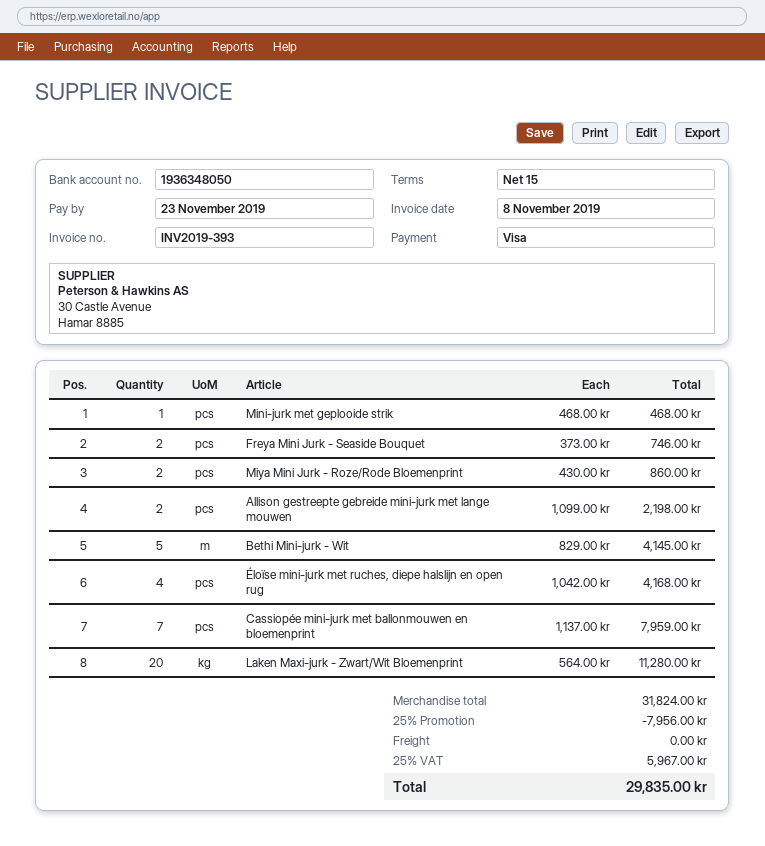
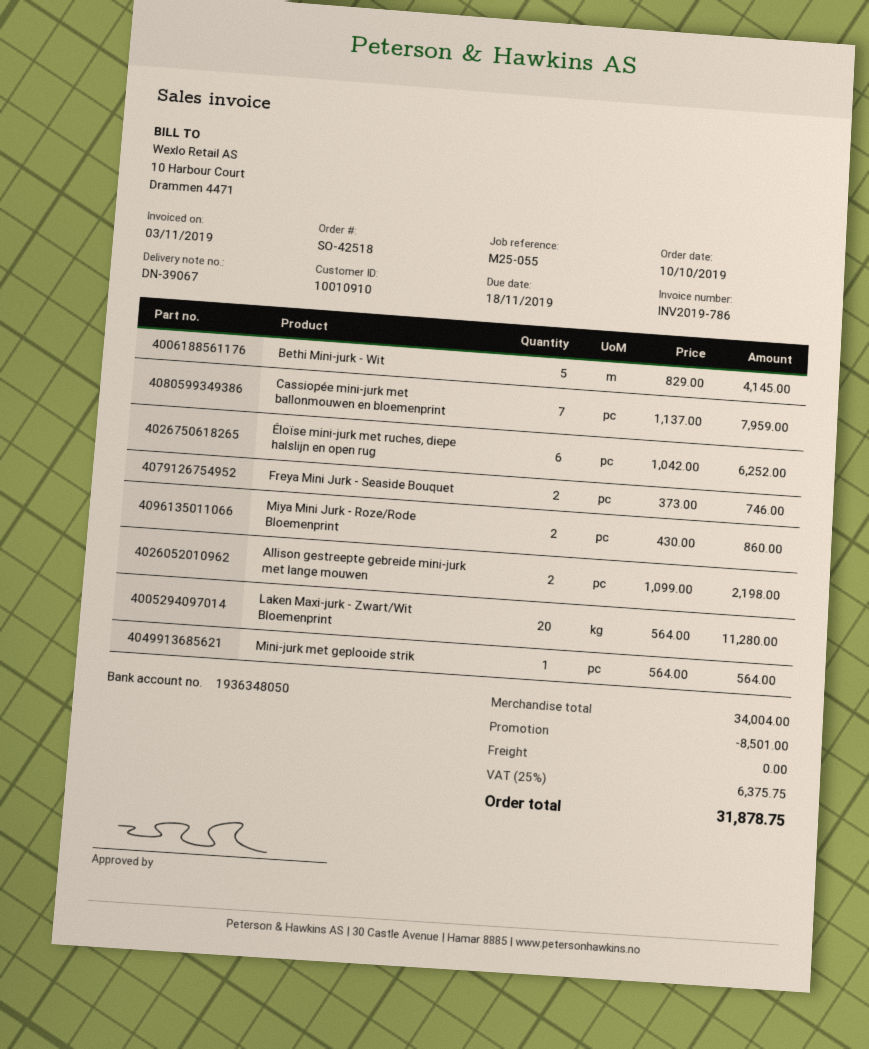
invoice number: INV2019-393 -> INV2019-786
invoice date: 2019-11-08 -> 2019-11-03
due date: 2019-11-23 -> 2019-11-18
Mini-jurk met geplooide strik: 1 x 468.00 = 468.00 -> 1 x 564.00 = 564.00
Éloïse mini-jurk met ruches, diepe halslijn en open rug: 4 x 1042.00 = 4168.00 -> 6 x 1042.00 = 6252.00
subtotal: 31824.00 -> 34004.00
discount: 7956.00 -> 8501.00
tax: 25% = 5967.00 -> 25% = 6375.75
total: 29835.00 -> 31878.75

